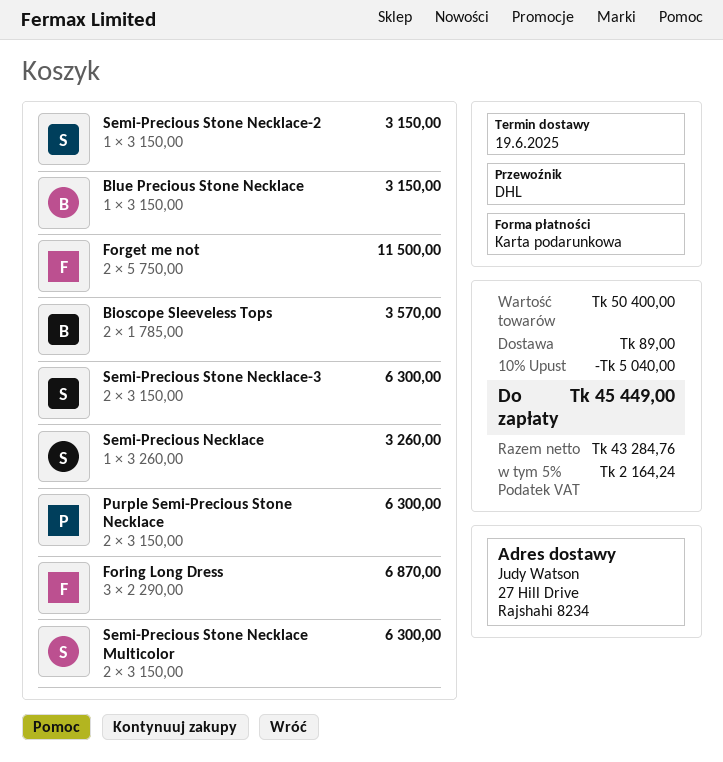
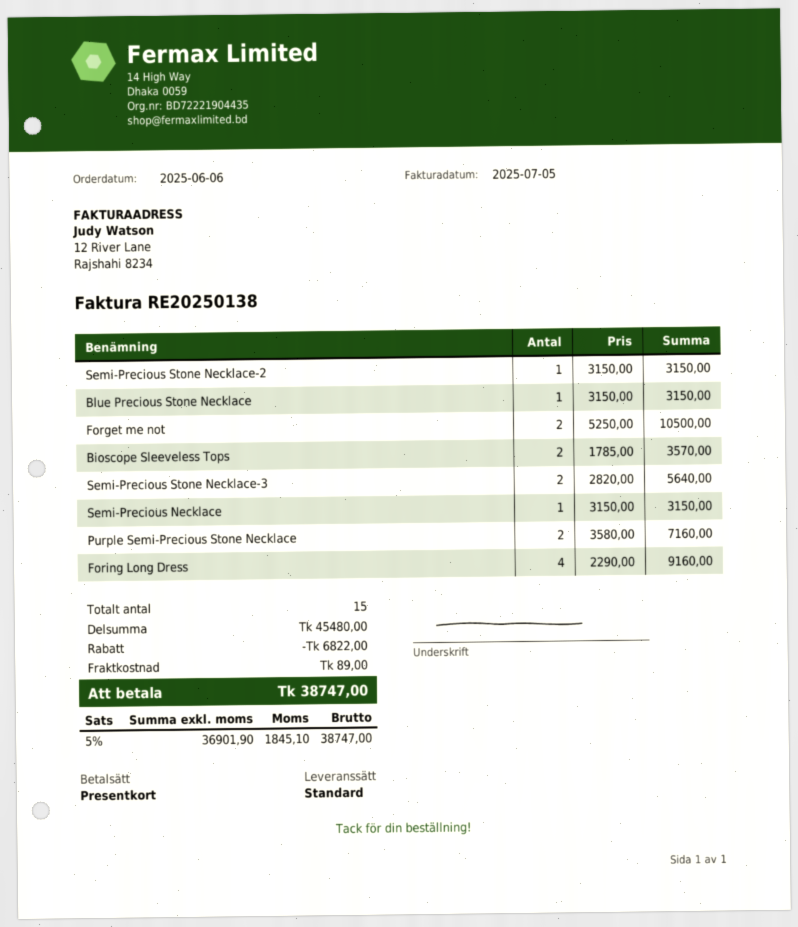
shipping method: DHL -> standard
Forget me not: 2 x 5750.00 = 11500.00 -> 2 x 5250.00 = 10500.00
Semi-Precious Stone Necklace-3: 2 x 3150.00 = 6300.00 -> 2 x 2820.00 = 5640.00
Semi-Precious Necklace: 1 x 3260.00 = 3260.00 -> 1 x 3150.00 = 3150.00
Purple Semi-Precious Stone Necklace: 2 x 3150.00 = 6300.00 -> 2 x 3580.00 = 7160.00
Foring Long Dress: 3 x 2290.00 = 6870.00 -> 4 x 2290.00 = 9160.00
Semi-Precious Stone Necklace Multicolor: 2 x 3150.00 = 6300.00 -> none
subtotal: 50400.00 -> 45480.00
discount: 5040.00 -> 6822.00
net: 43284.76 -> 36901.90
tax: 5% = 2164.24 -> 5% = 1845.10
total: 45449.00 -> 38747.00

